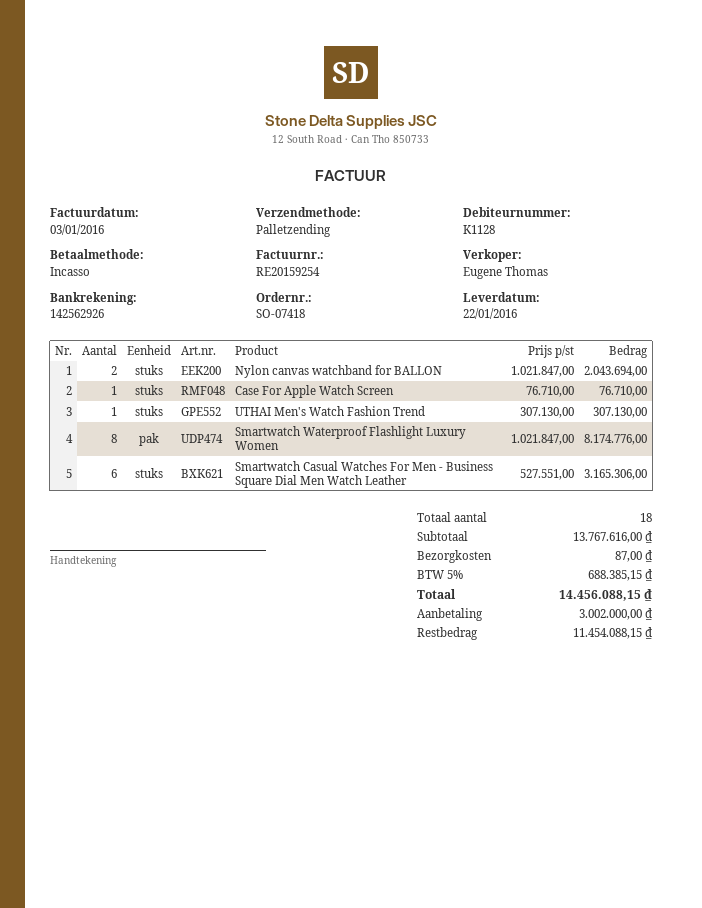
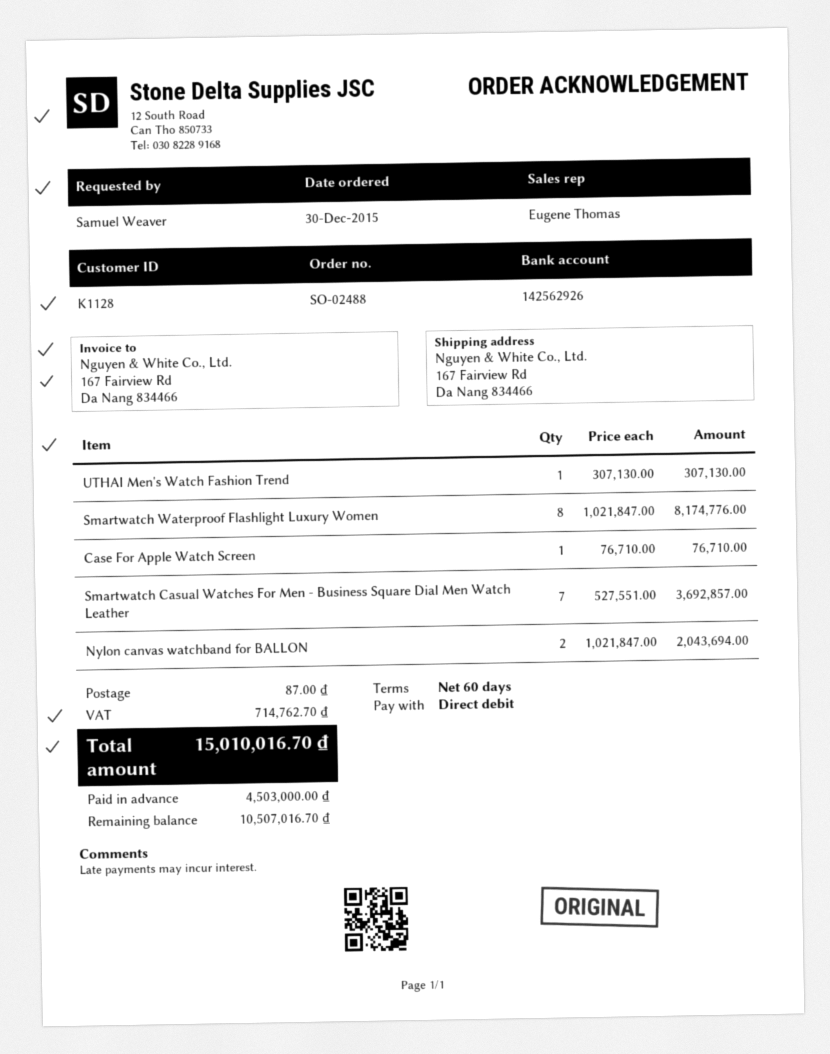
order number: SO-07418 -> SO-02488
Smartwatch Casual Watches For Men - Business Square Dial Men Watch Leather: 6 x 527551.00 = 3165306.00 -> 7 x 527551.00 = 3692857.00
tax: 688385.15 -> 714762.70
total: 14456088.15 -> 15010016.70
deposit: 3002000.00 -> 4503000.00
balance: 11454088.15 -> 10507016.70

